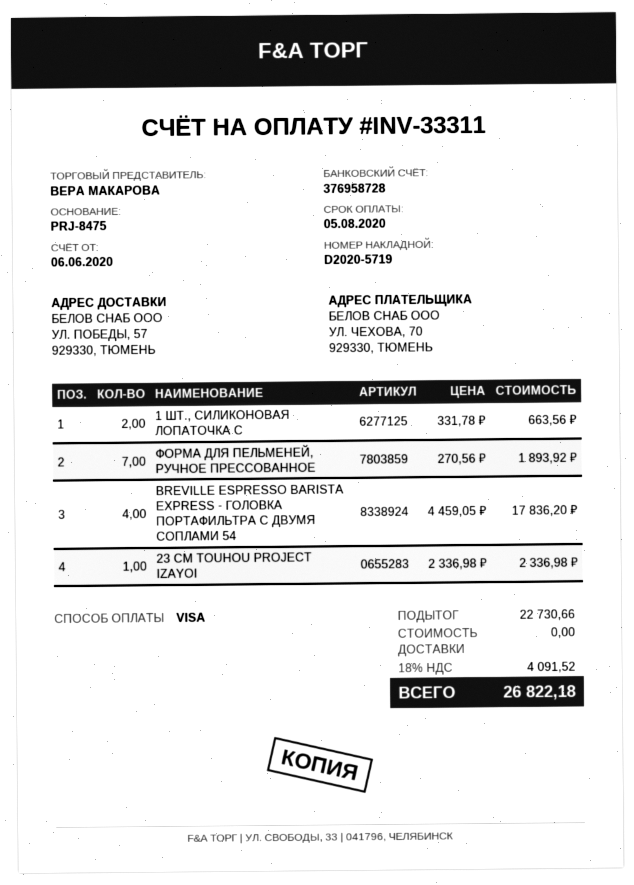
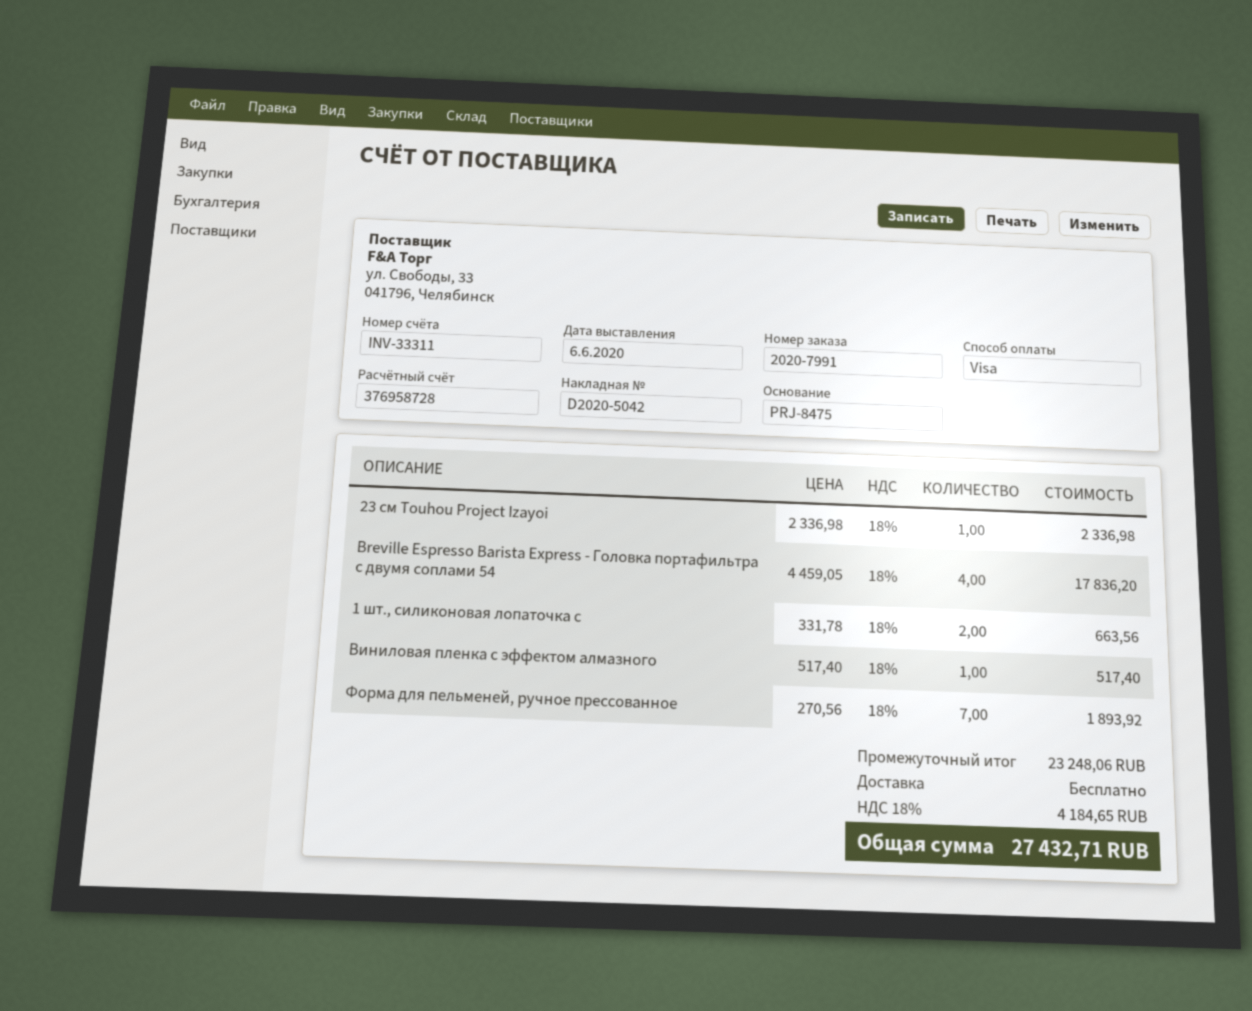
delivery note number: D2020-5719 -> D2020-5042
Виниловая пленка с эффектом алмазного: none -> 1 x 517.40 = 517.40
subtotal: 22730.66 -> 23248.06
tax: 18% = 4091.52 -> 18% = 4184.65
total: 26822.18 -> 27432.71

